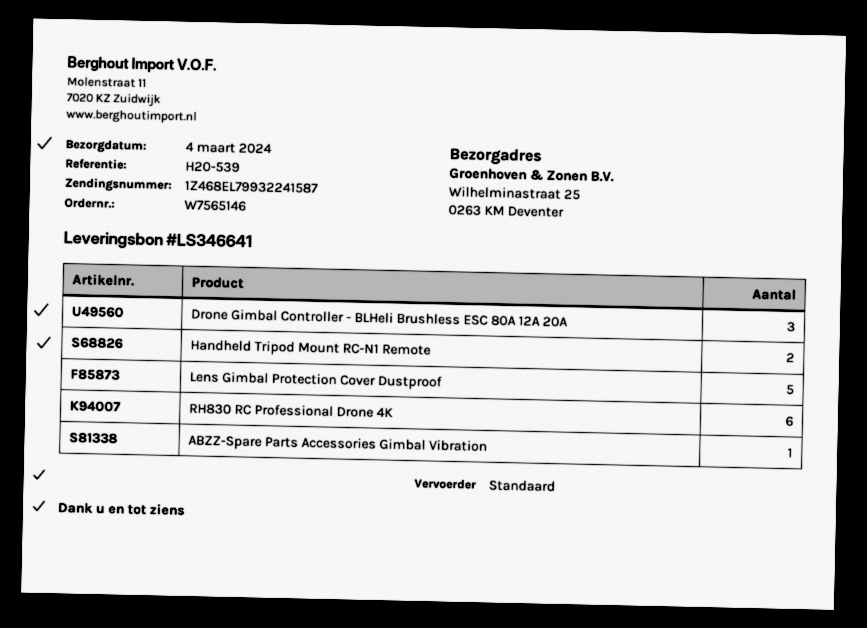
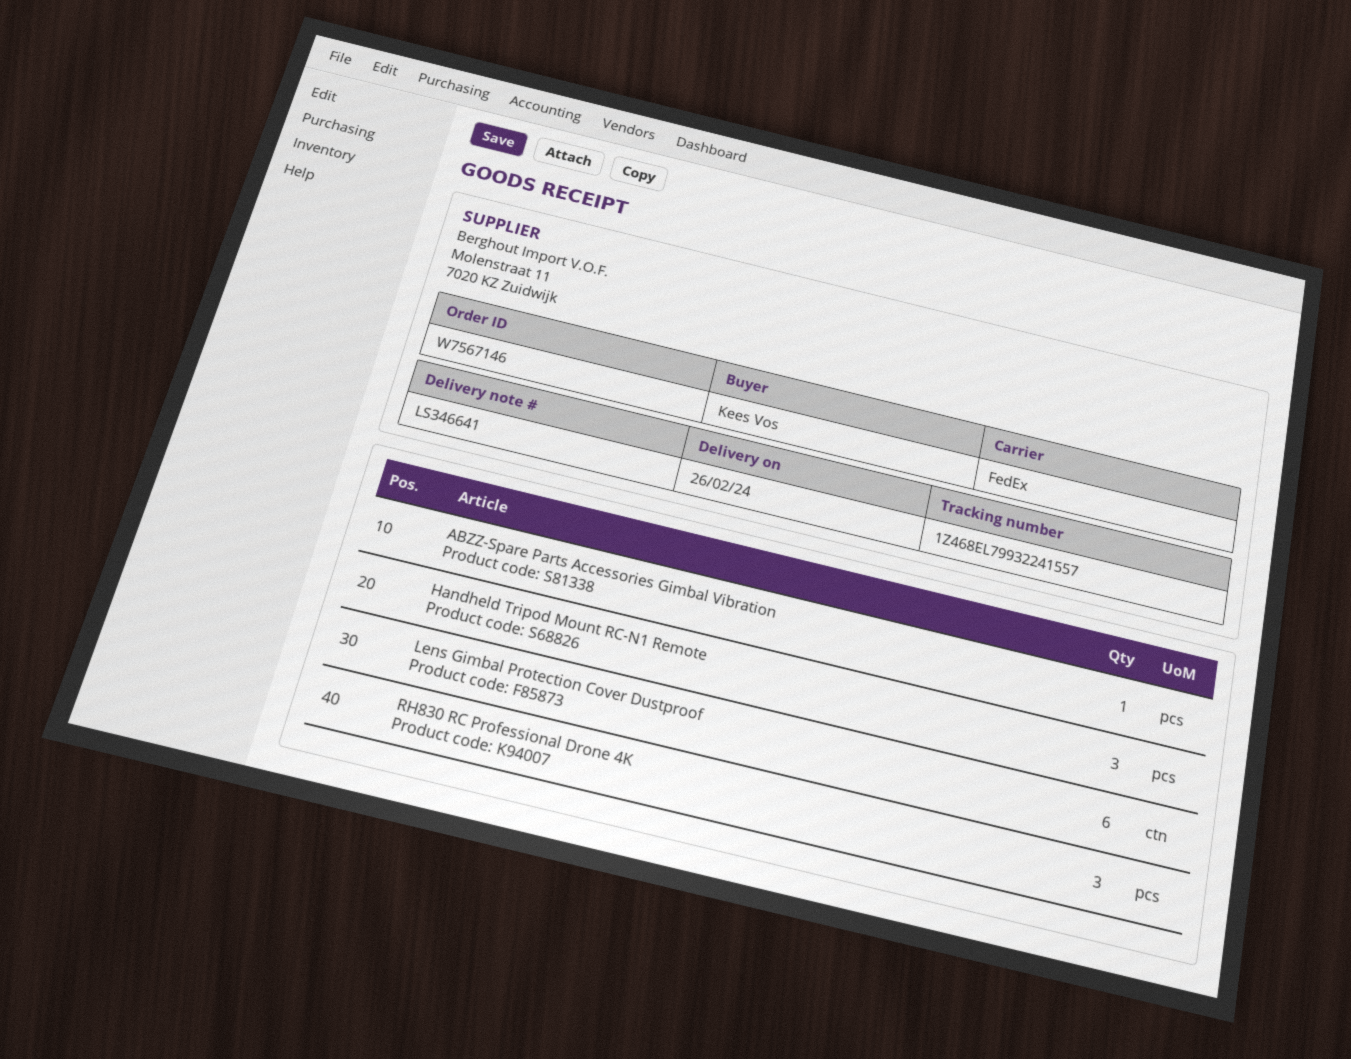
order number: W7565146 -> W7567146
delivery date: 2024-03-04 -> 2024-02-26
shipping method: standard -> FedEx
tracking number: 1Z468EL79932241587 -> 1Z468EL79932241557
Drone Gimbal Controller - BLHeli Brushless ESC 80A 12A 20A: 3 -> none
Handheld Tripod Mount RC-N1 Remote: 2 -> 3
Lens Gimbal Protection Cover Dustproof: 5 -> 6
RH830 RC Professional Drone 4K: 6 -> 3

